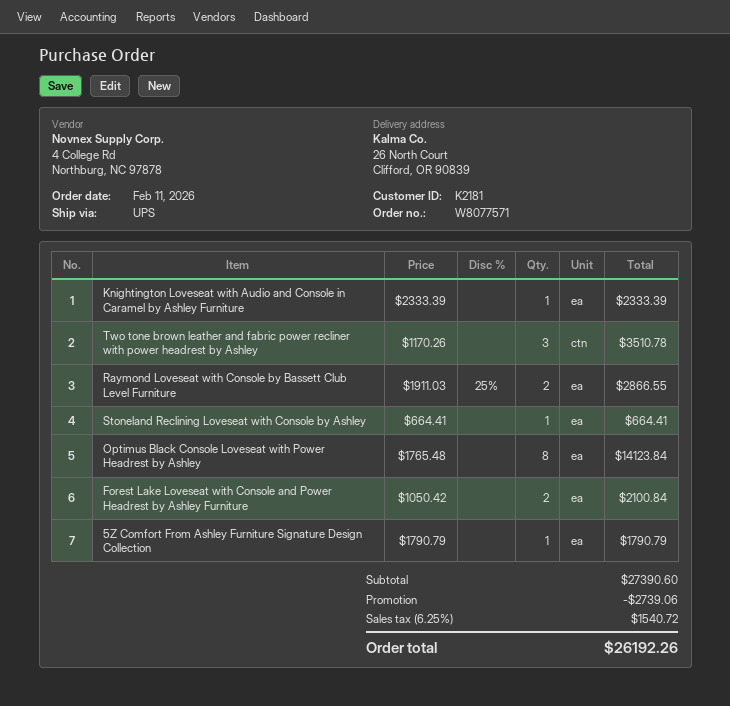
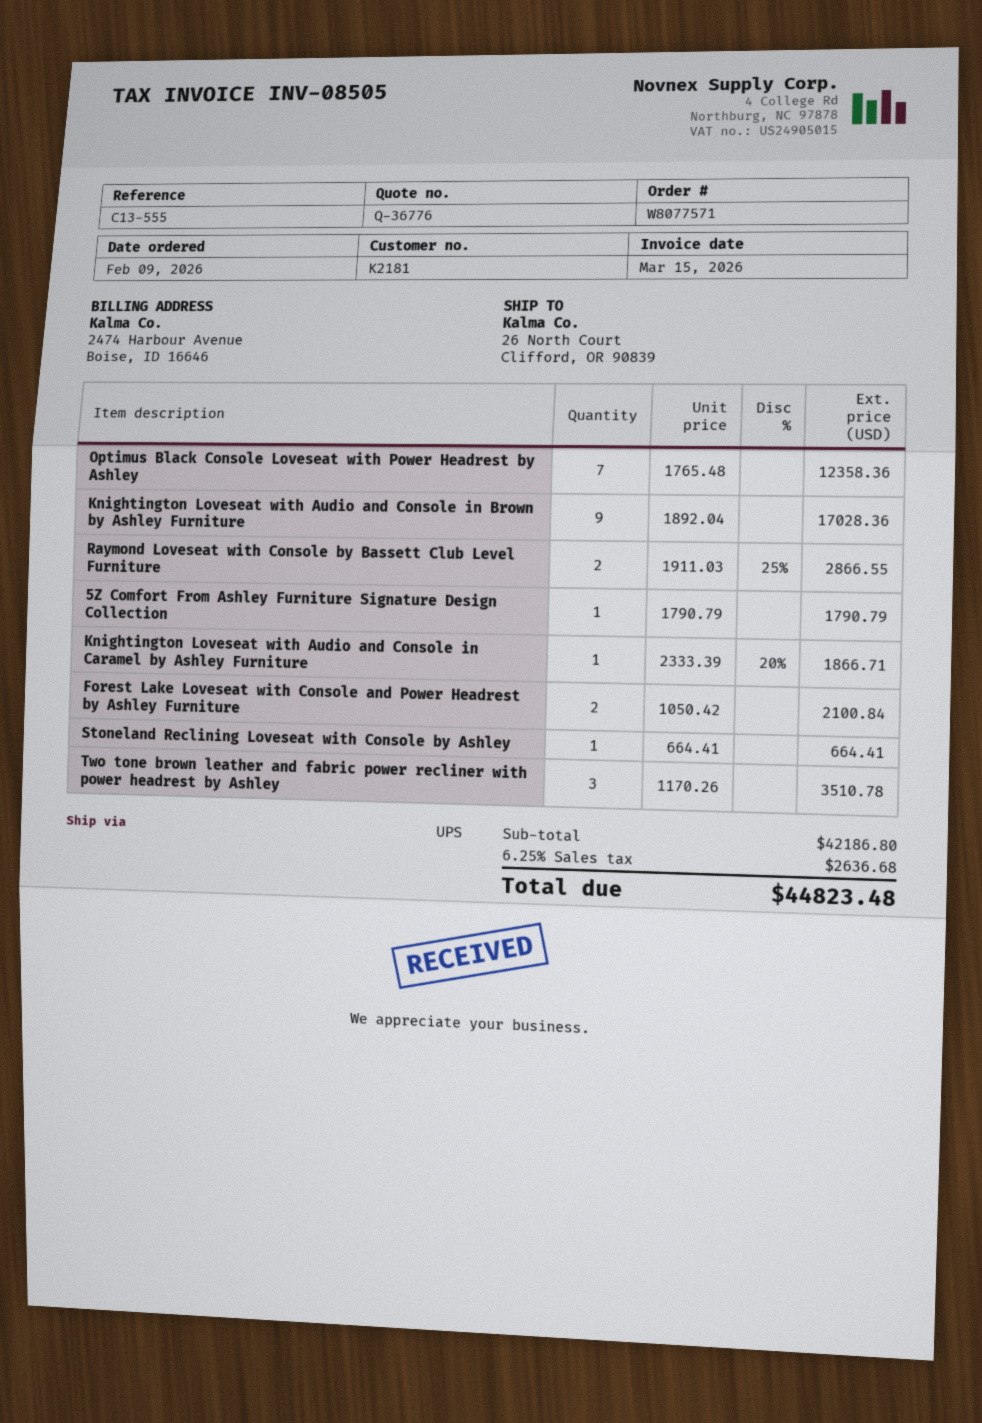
order date: 2026-02-11 -> 2026-02-09
Knightington Loveseat with Audio and Console in Caramel by Ashley Furniture: 1 x 2333.39 = 2333.39 -> 1 x 2333.39 - 20% = 1866.71
Optimus Black Console Loveseat with Power Headrest by Ashley: 8 x 1765.48 = 14123.84 -> 7 x 1765.48 = 12358.36
Knightington Loveseat with Audio and Console in Brown by Ashley Furniture: none -> 9 x 1892.04 = 17028.36
subtotal: 27390.60 -> 42186.80
discount: 2739.06 -> none
tax: 6.25% = 1540.72 -> 6.25% = 2636.68
total: 26192.26 -> 44823.48

